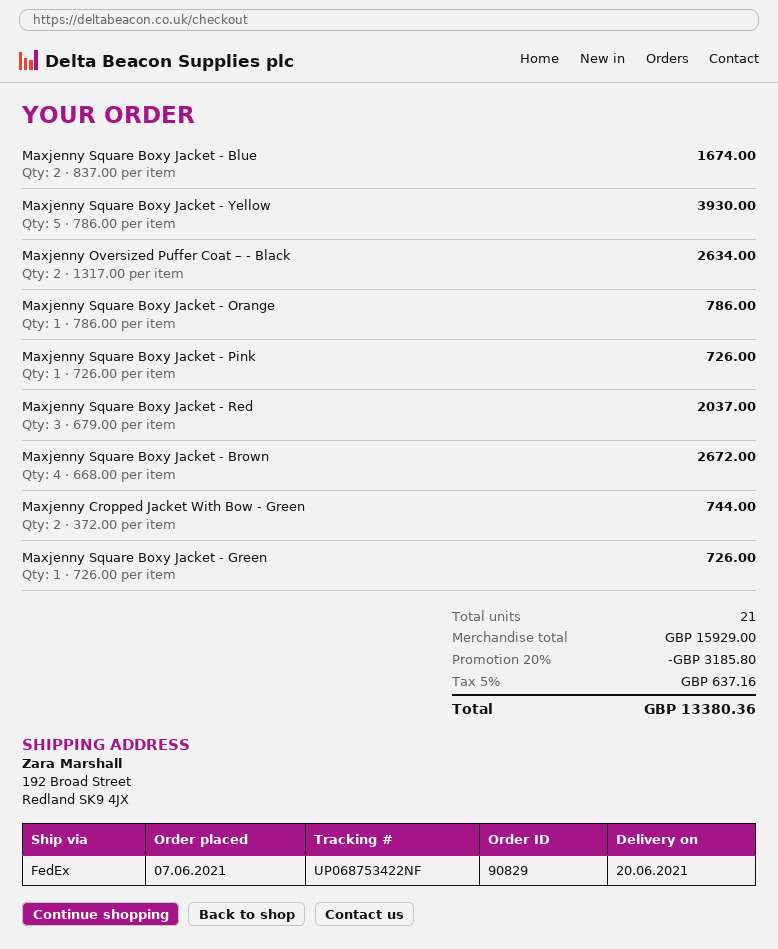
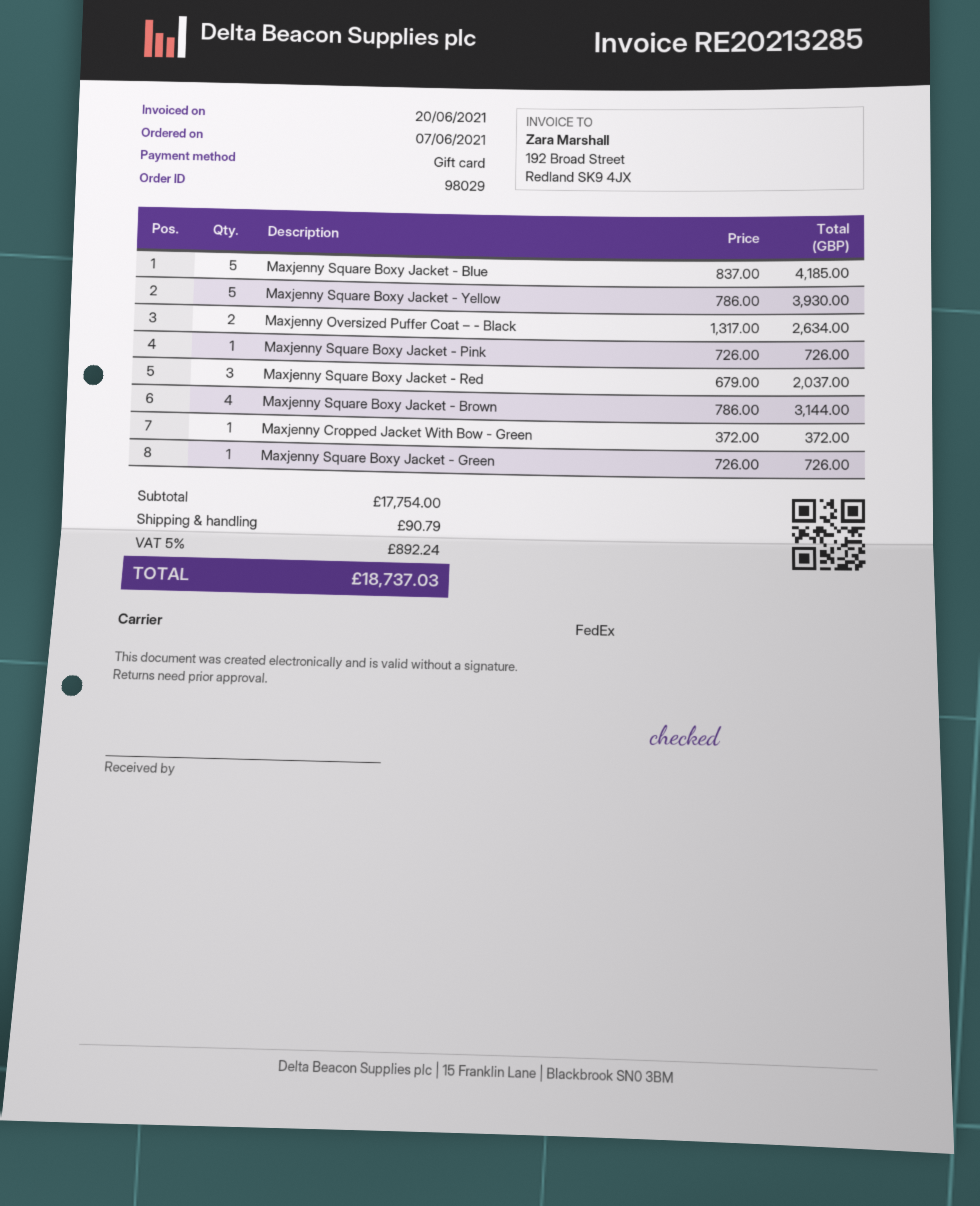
order number: 90829 -> 98029
Maxjenny Square Boxy Jacket - Blue: 2 x 837.00 = 1674.00 -> 5 x 837.00 = 4185.00
Maxjenny Square Boxy Jacket - Orange: 1 x 786.00 = 786.00 -> none
Maxjenny Square Boxy Jacket - Brown: 4 x 668.00 = 2672.00 -> 4 x 786.00 = 3144.00
Maxjenny Cropped Jacket With Bow - Green: 2 x 372.00 = 744.00 -> 1 x 372.00 = 372.00
subtotal: 15929.00 -> 17754.00
discount: 20% = 3185.80 -> none
shipping: none -> 90.79
tax: 5% = 637.16 -> 5% = 892.24
total: 13380.36 -> 18737.03

